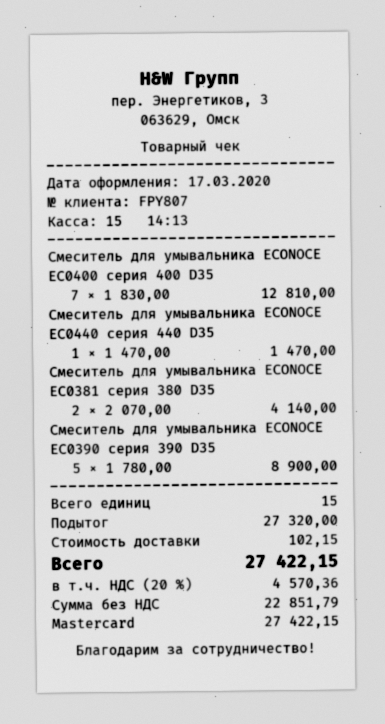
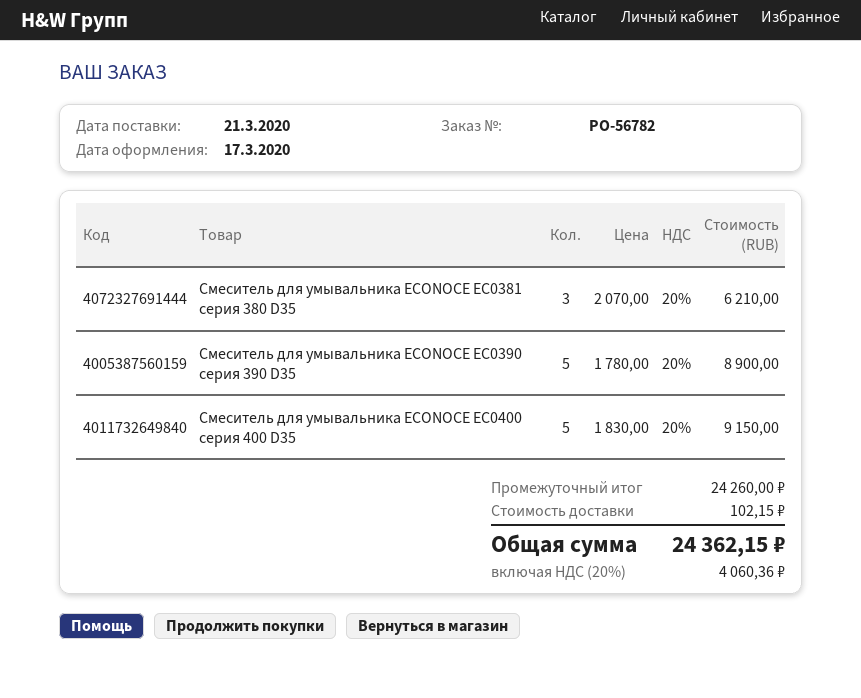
Смеситель для умывальника ECONOCE EC0400 серия 400 D35: 7 x 1830.00 = 12810.00 -> 5 x 1830.00 = 9150.00
Смеситель для умывальника ECONOCE EC0440 серия 440 D35: 1 x 1470.00 = 1470.00 -> none
Смеситель для умывальника ECONOCE EC0381 серия 380 D35: 2 x 2070.00 = 4140.00 -> 3 x 2070.00 = 6210.00
subtotal: 27320.00 -> 24260.00
tax: 20% = 4570.36 -> 20% = 4060.36
total: 27422.15 -> 24362.15

